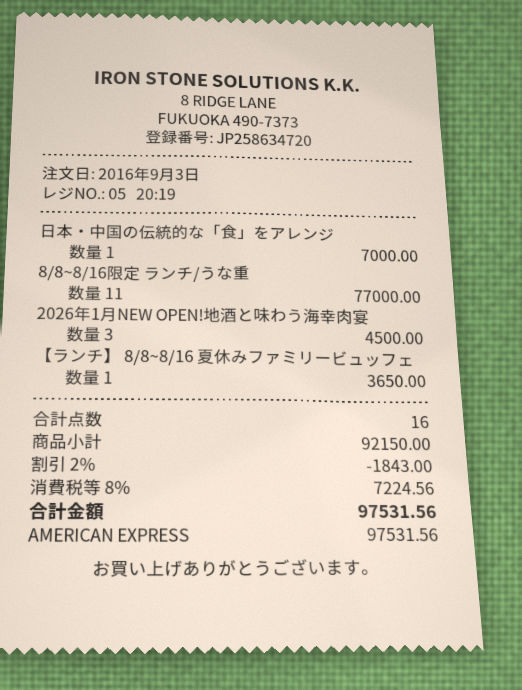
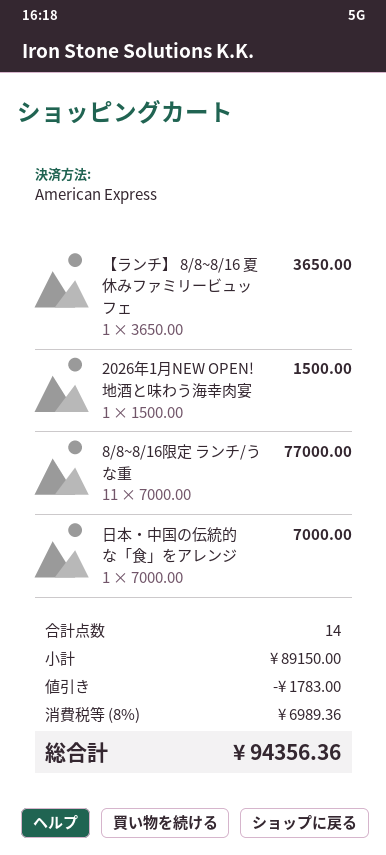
2026年1月NEW OPEN!地酒と味わう海幸肉宴: 3 for 4500.00 -> 1 for 1500.00
total quantity: 16 -> 14
subtotal: 92150.00 -> 89150.00
discount: 1843.00 -> 1783.00
tax: 8% = 7224.56 -> 8% = 6989.36
total: 97531.56 -> 94356.36

